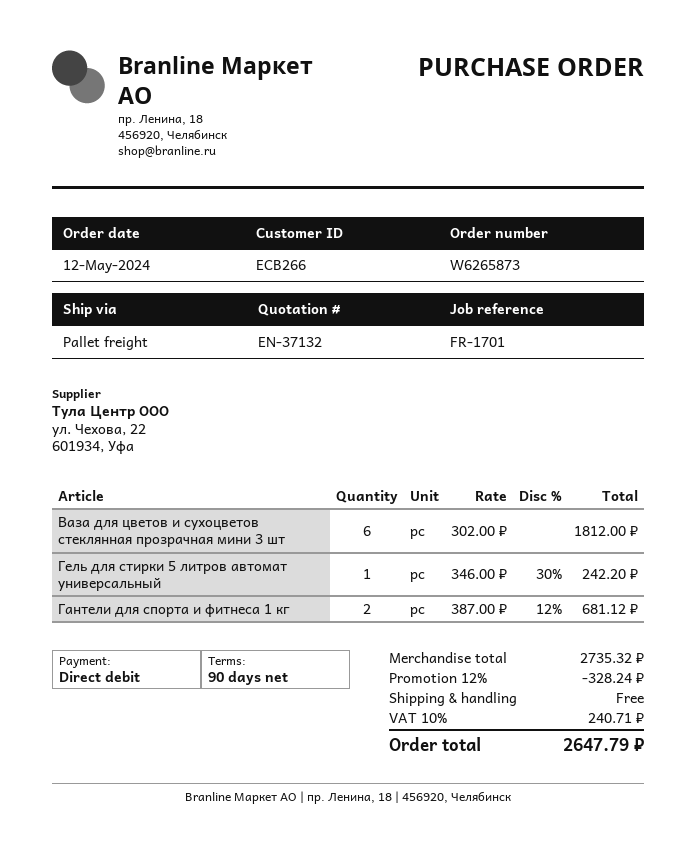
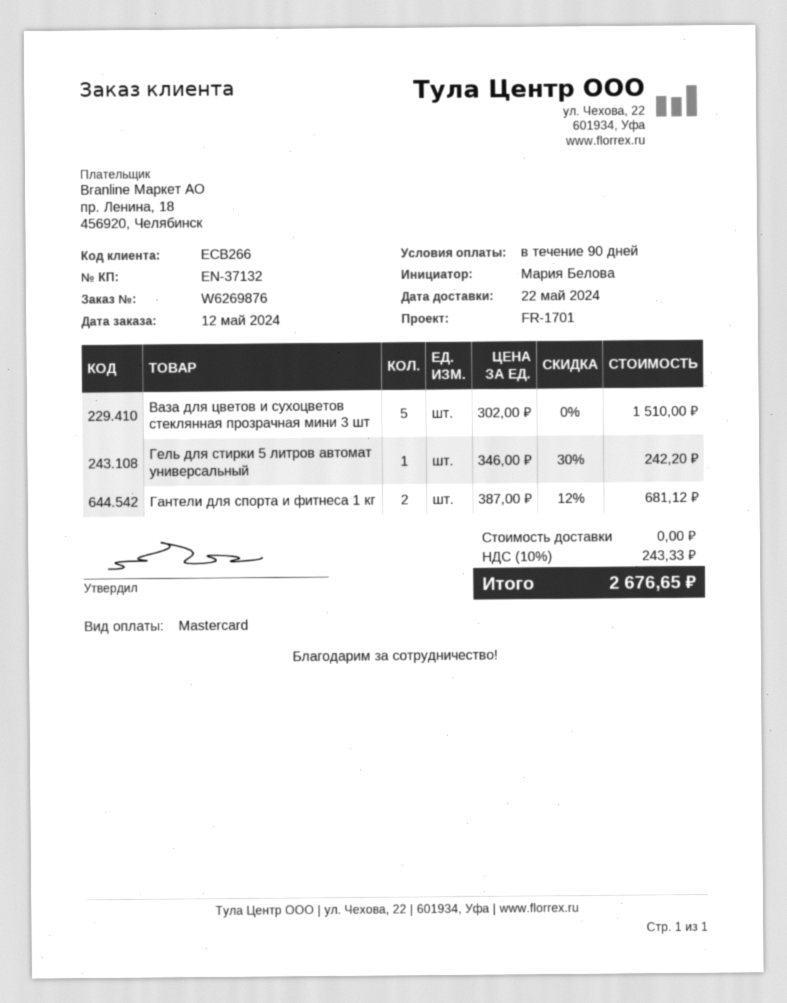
order number: W6265873 -> W6269876
payment method: direct debit -> Mastercard
Ваза для цветов и сухоцветов стеклянная прозрачная мини 3 шт: 6 x 302.00 = 1812.00 -> 5 x 302.00 = 1510.00
discount: 12% = 328.24 -> none
tax: 10% = 240.71 -> 10% = 243.33
total: 2647.79 -> 2676.65

